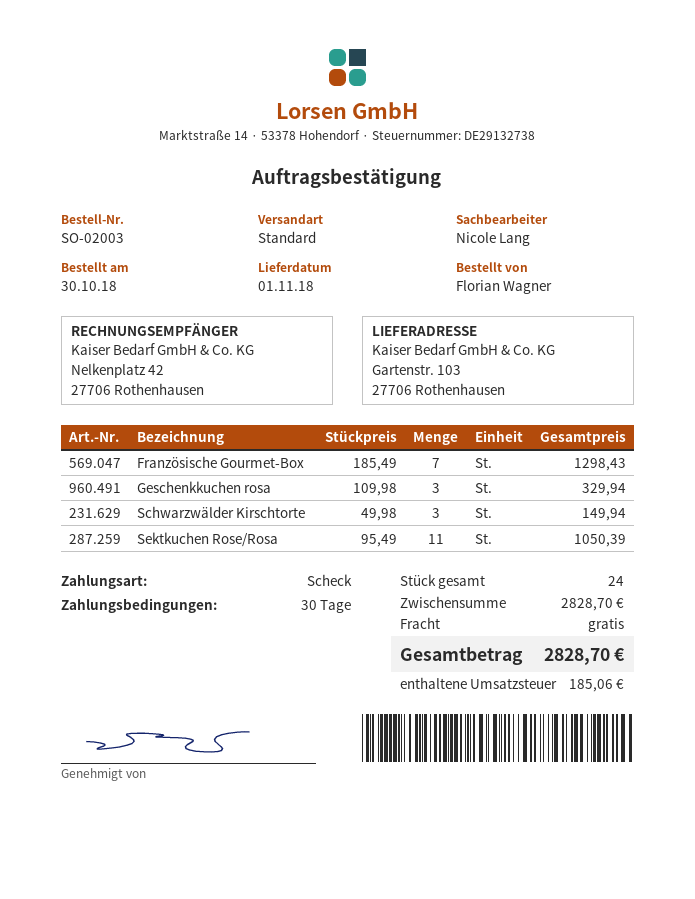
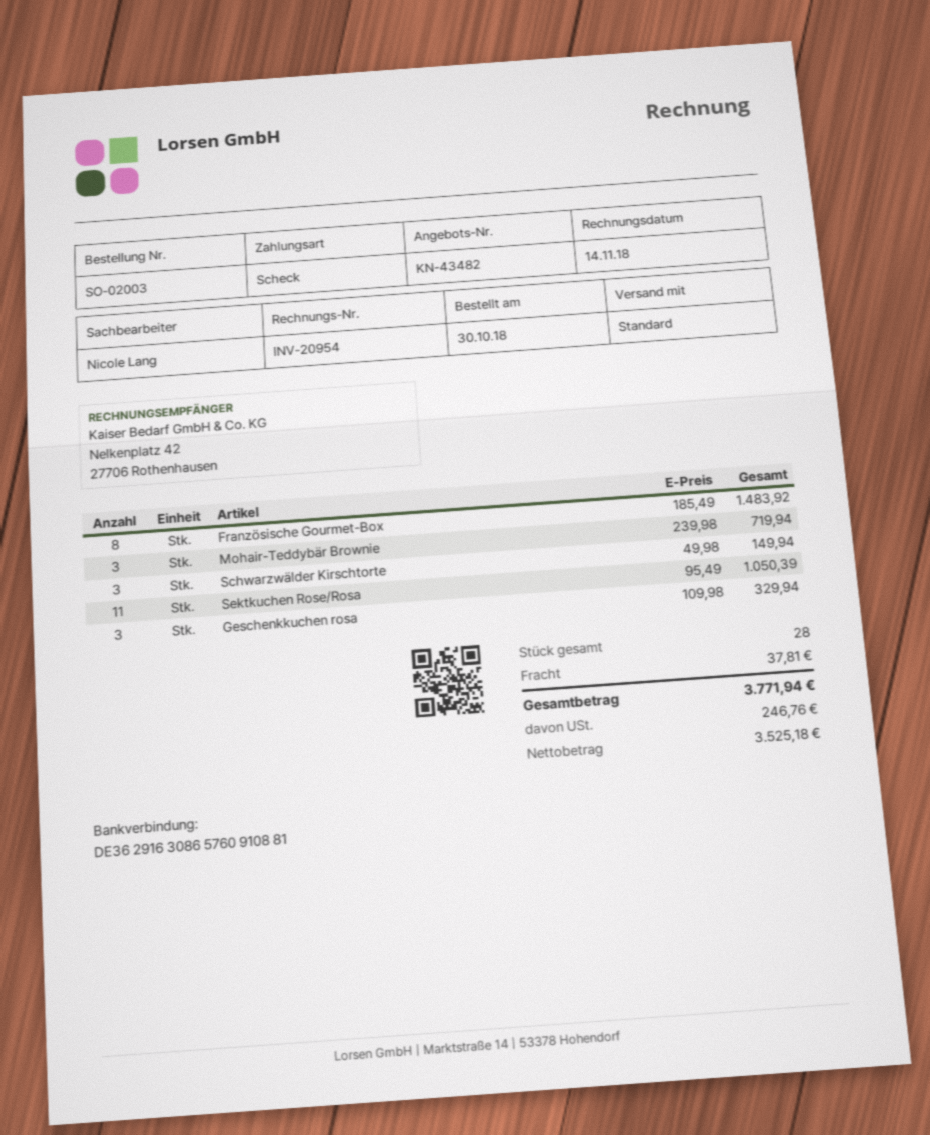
Französische Gourmet-Box: 7 x 185.49 = 1298.43 -> 8 x 185.49 = 1483.92
Mohair-Teddybär Brownie: none -> 3 x 239.98 = 719.94
total quantity: 24 -> 28
shipping: 0.00 -> 37.81
tax: 185.06 -> 246.76
total: 2828.70 -> 3771.94

